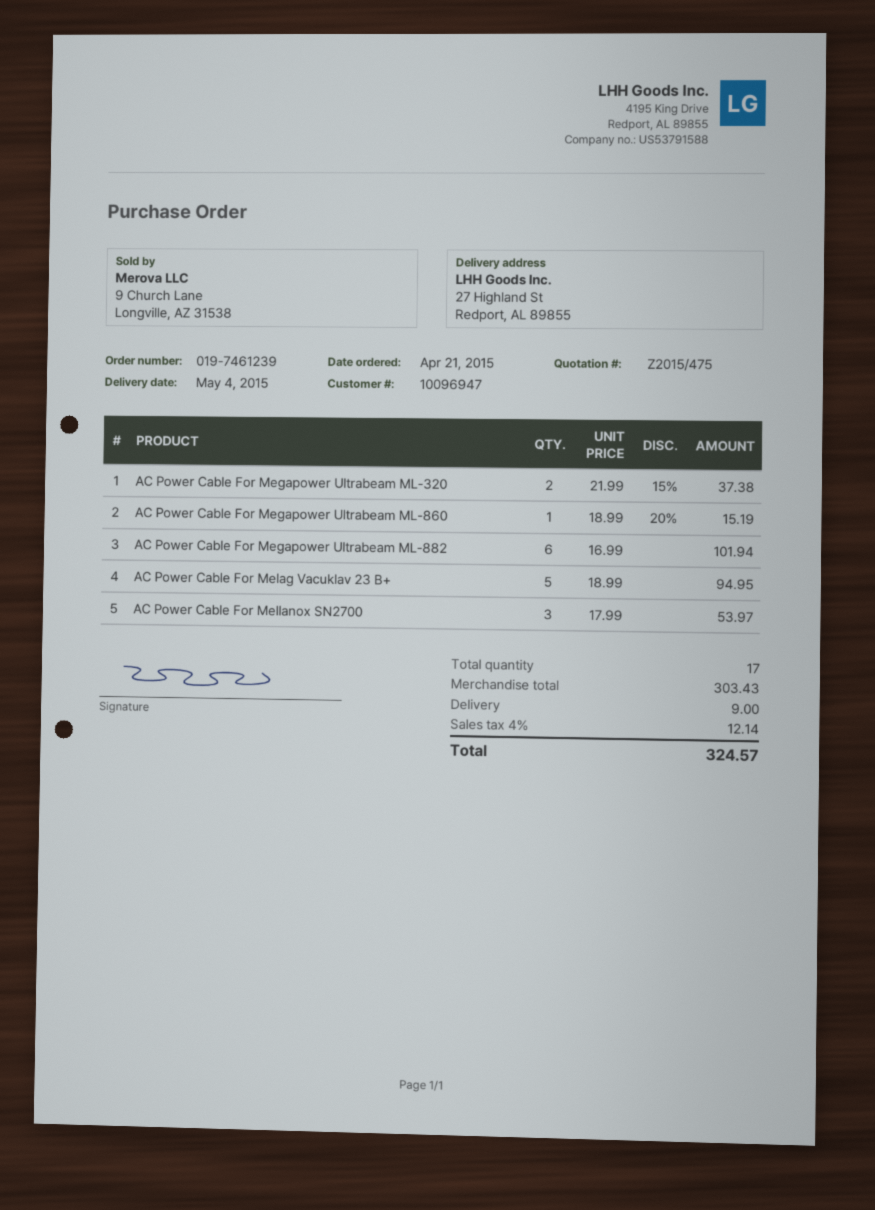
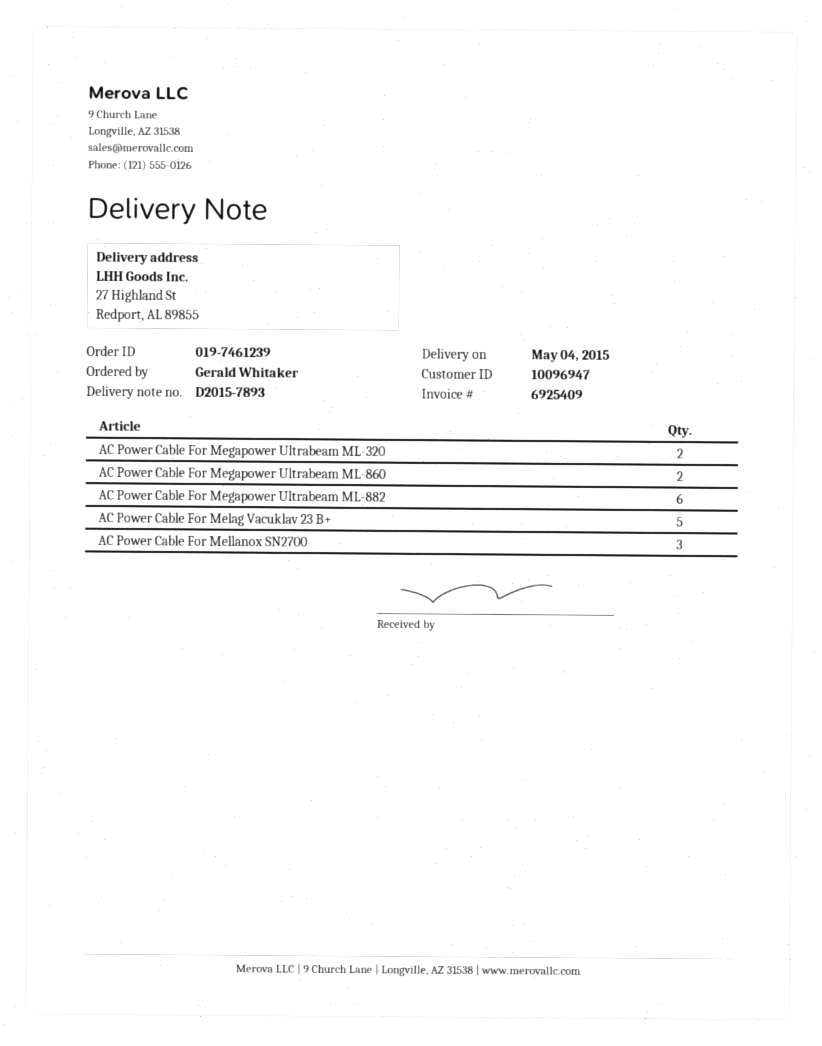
AC Power Cable For Megapower Ultrabeam ML-860: 1 -> 2

